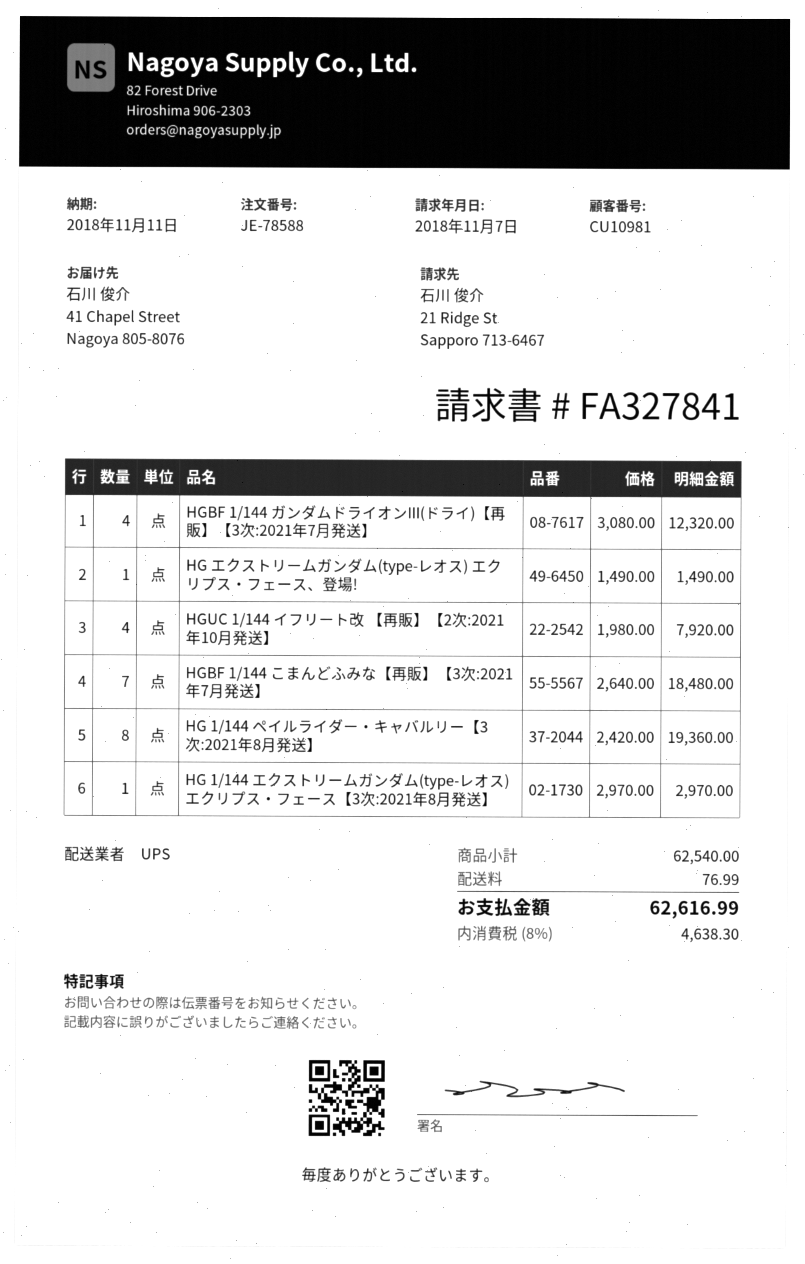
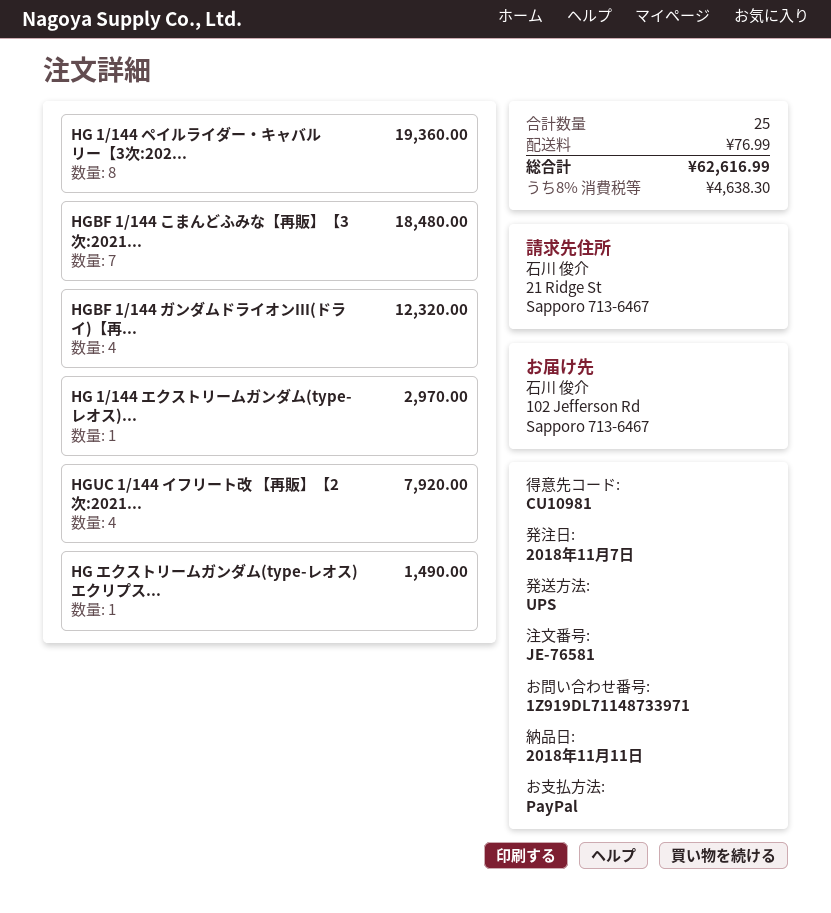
order number: JE-78588 -> JE-76581
ship to: 41 Chapel Street, Nagoya 805-8076 -> 102 Jefferson Rd, Sapporo 713-6467

